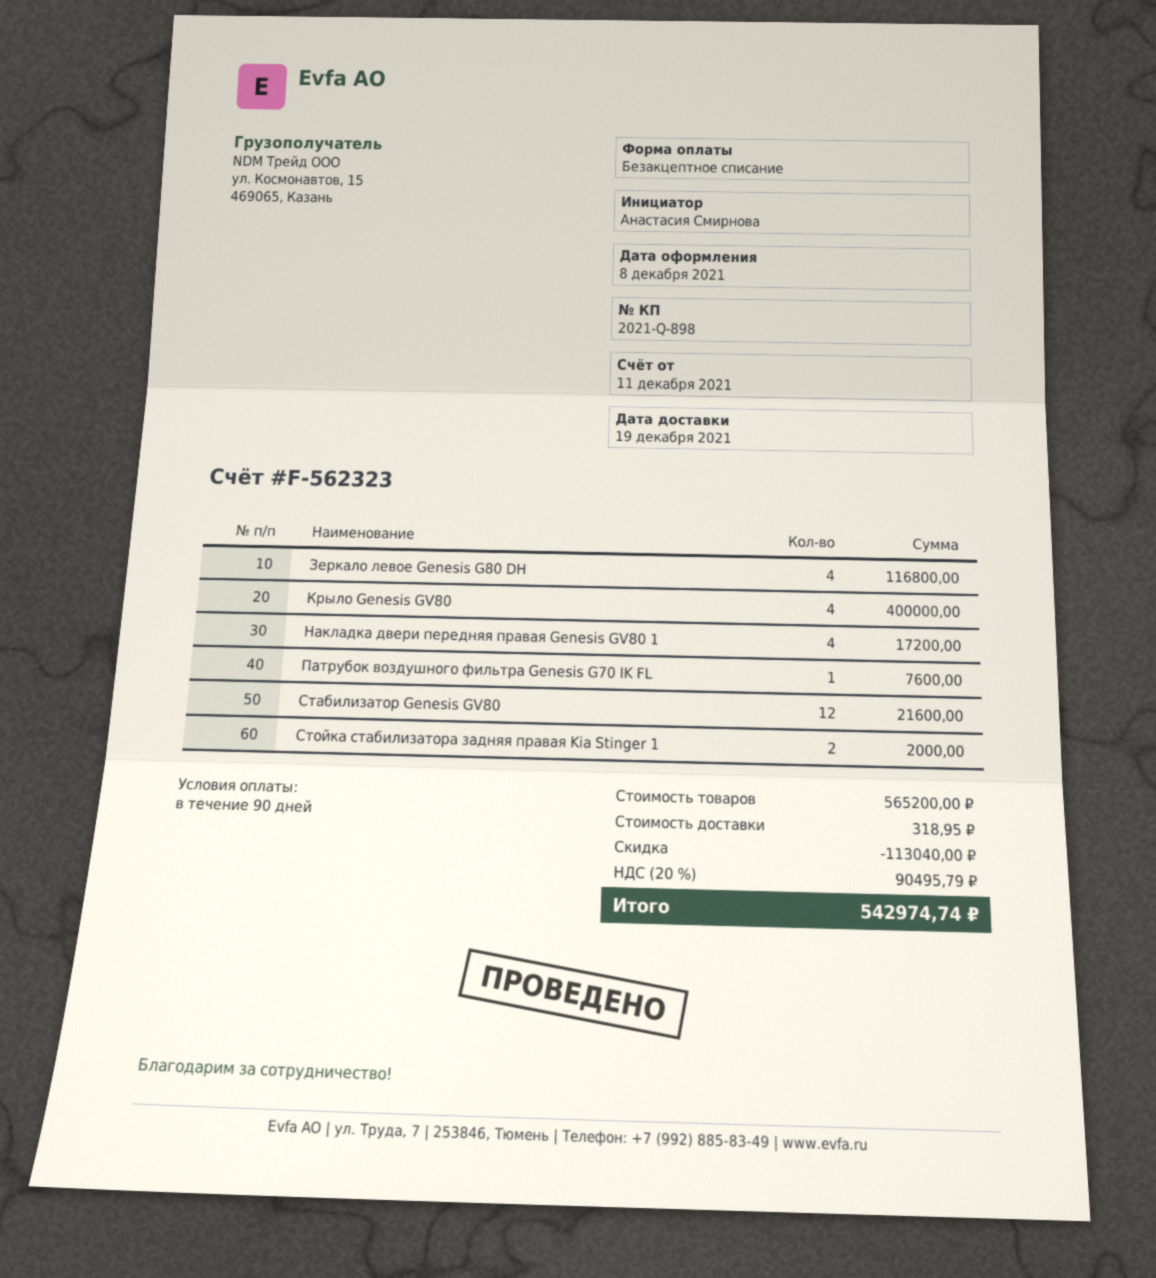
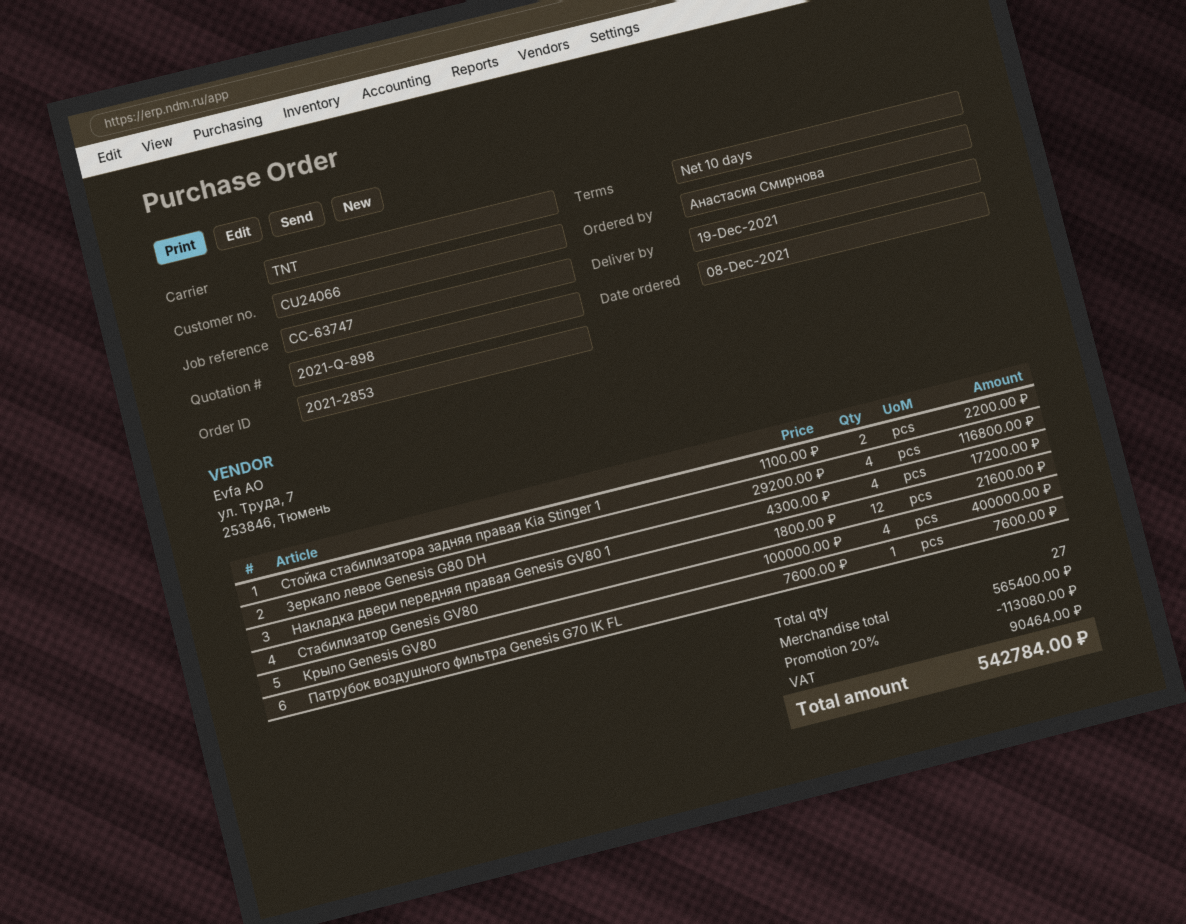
payment terms: 90 days -> 10 days
Стойка стабилизатора задняя правая Kia Stinger 1: 2 for 2000.00 -> 2 for 2200.00
subtotal: 565200.00 -> 565400.00
discount: 113040.00 -> 113080.00
shipping: 318.95 -> none
tax: 90495.79 -> 90464.00
total: 542974.74 -> 542784.00

